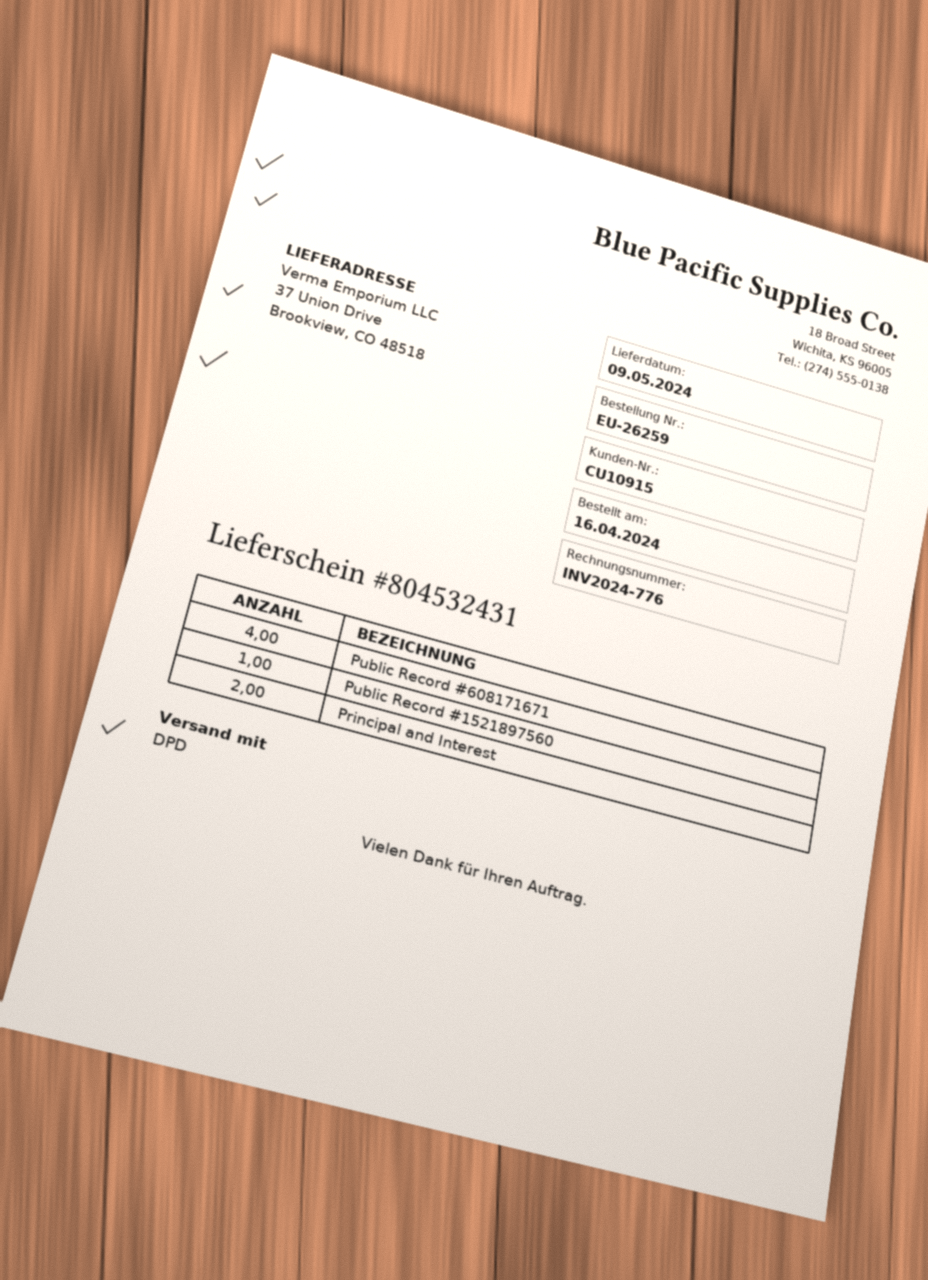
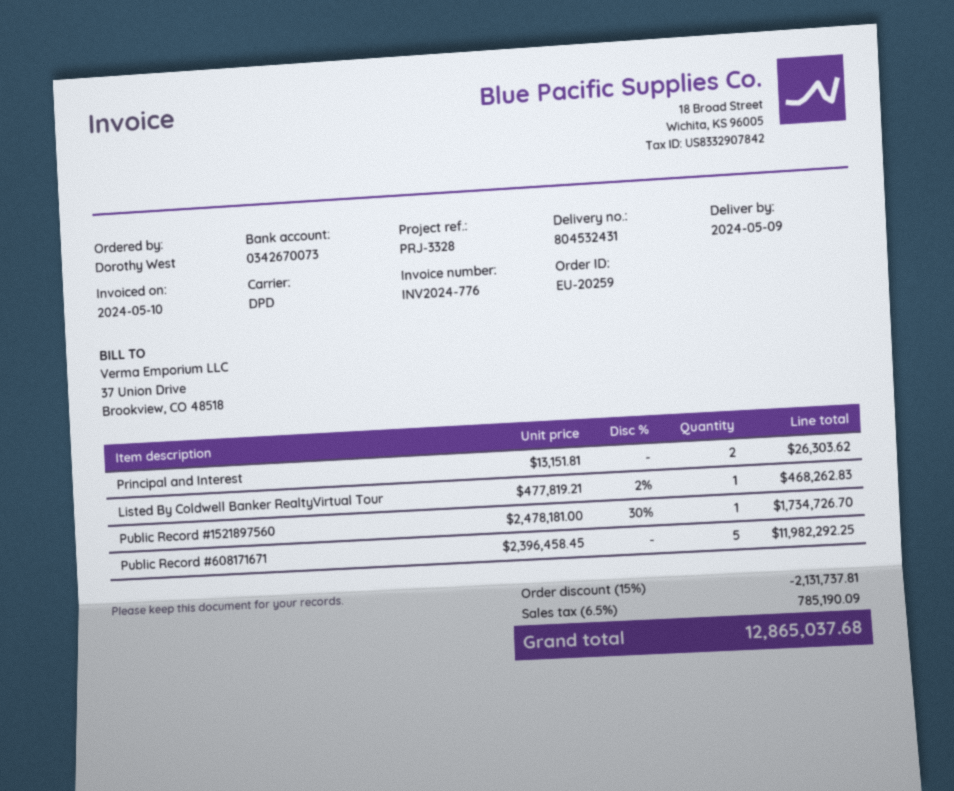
order number: EU-26259 -> EU-20259
Public Record #608171671: 4 -> 5
Listed By Coldwell Banker RealtyVirtual Tour: none -> 1

